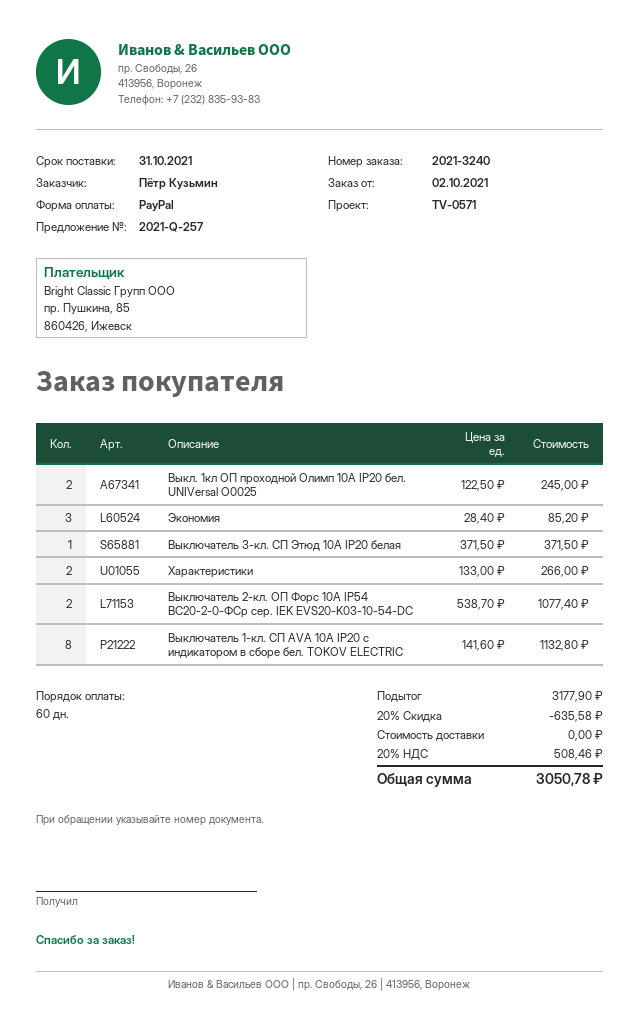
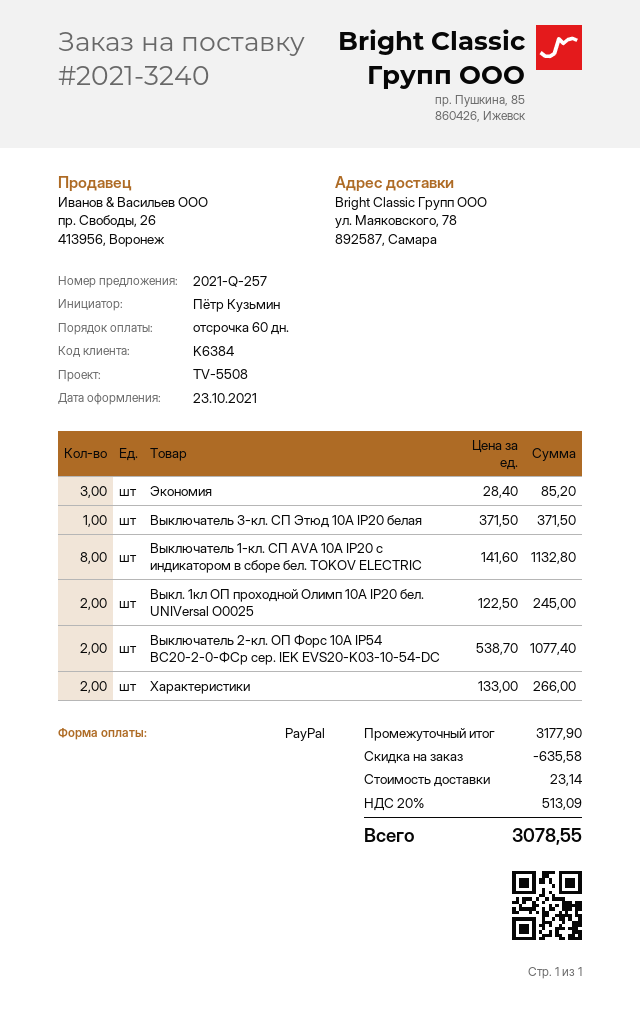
order date: 2021-10-02 -> 2021-10-23
reference: TV-0571 -> TV-5508
shipping: 0.00 -> 23.14
tax: 20% = 508.46 -> 20% = 513.09
total: 3050.78 -> 3078.55

